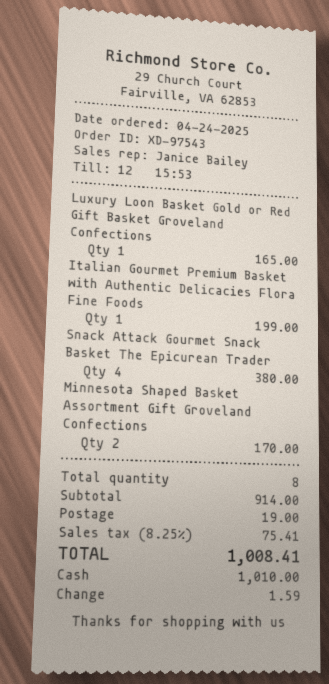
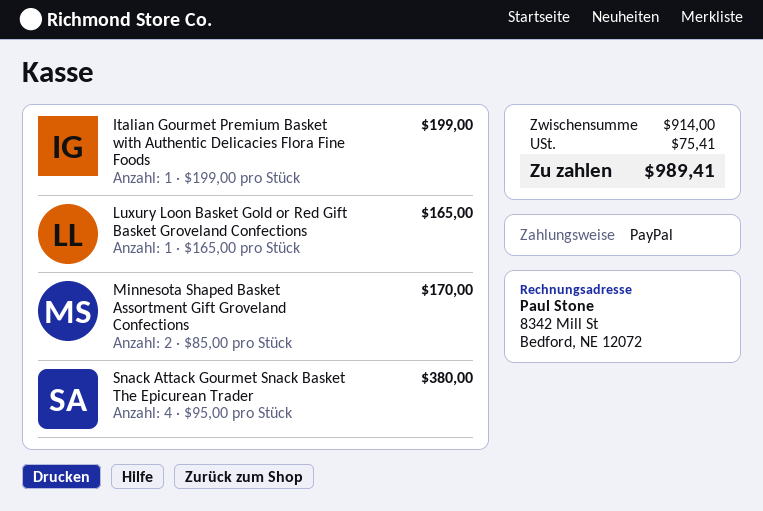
payment method: cash -> PayPal
shipping: 19.00 -> none
total: 1008.41 -> 989.41

